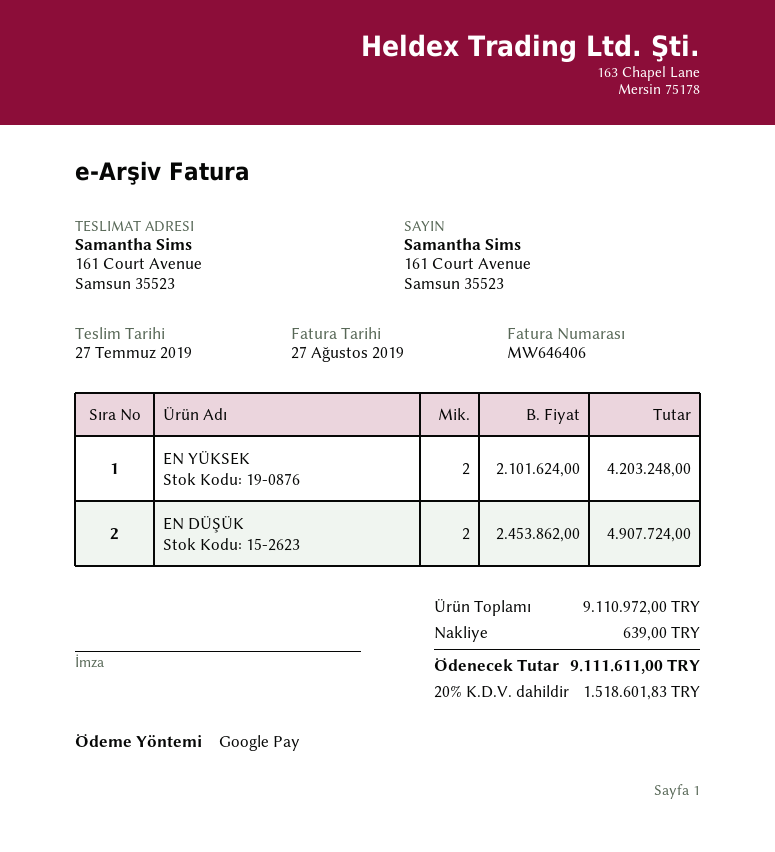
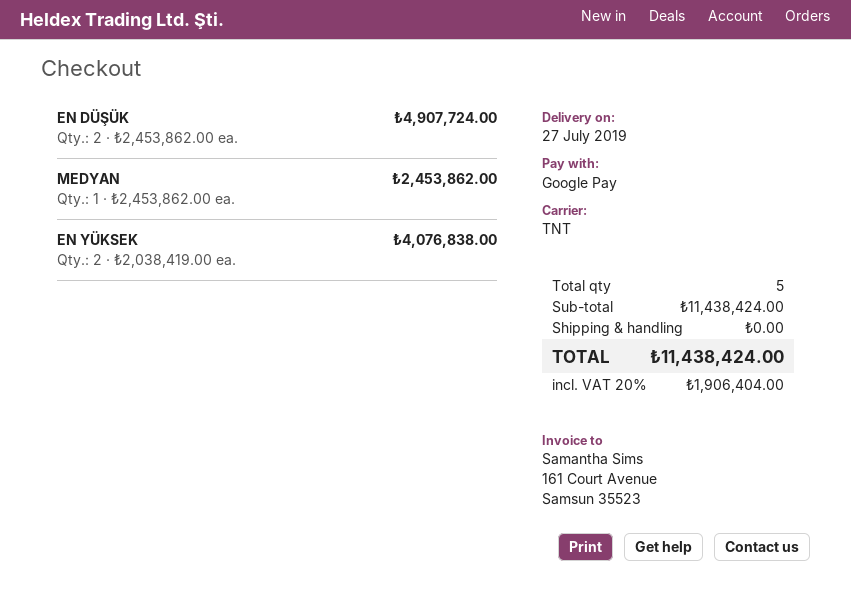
EN YÜKSEK: 2 x 2101624.00 = 4203248.00 -> 2 x 2038419.00 = 4076838.00
MEDYAN: none -> 1 x 2453862.00 = 2453862.00
subtotal: 9110972.00 -> 11438424.00
shipping: 639.00 -> 0.00
tax: 20% = 1518601.83 -> 20% = 1906404.00
total: 9111611.00 -> 11438424.00

